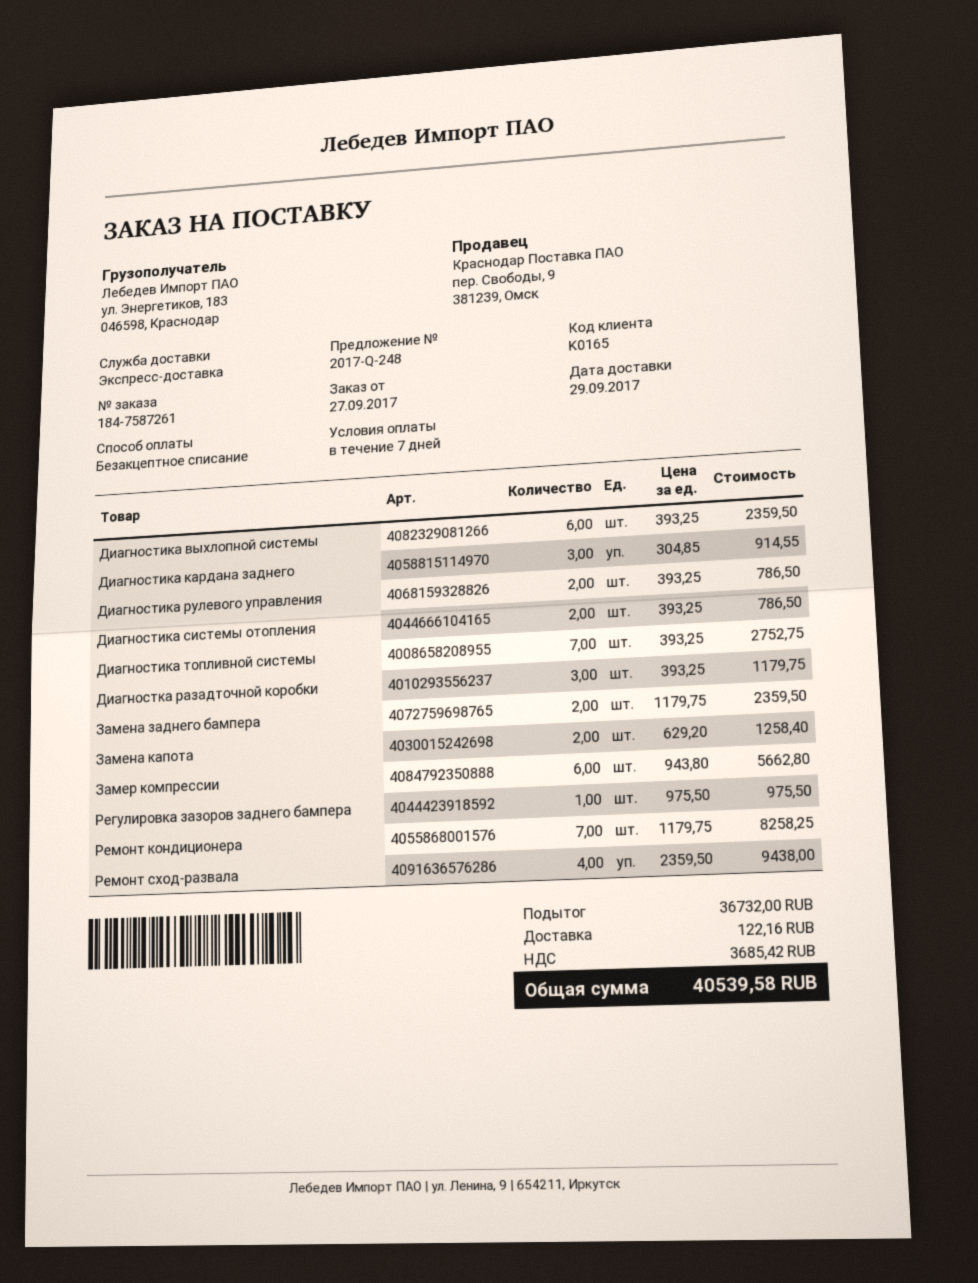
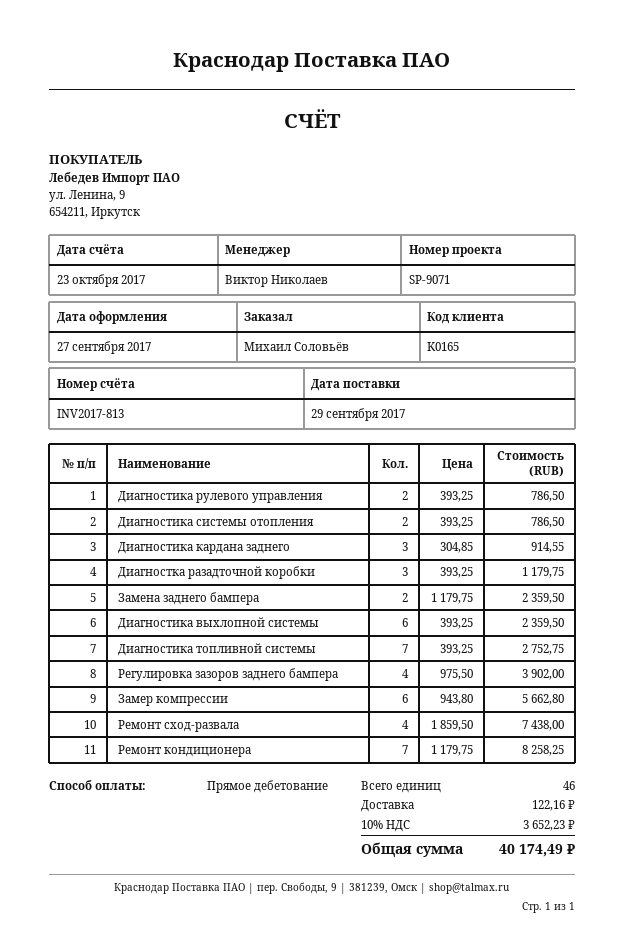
Замена капота: 2 x 629.20 = 1258.40 -> none
Регулировка зазоров заднего бампера: 1 x 975.50 = 975.50 -> 4 x 975.50 = 3902.00
Ремонт сход-развала: 4 x 2359.50 = 9438.00 -> 4 x 1859.50 = 7438.00
tax: 3685.42 -> 3652.23
total: 40539.58 -> 40174.49

